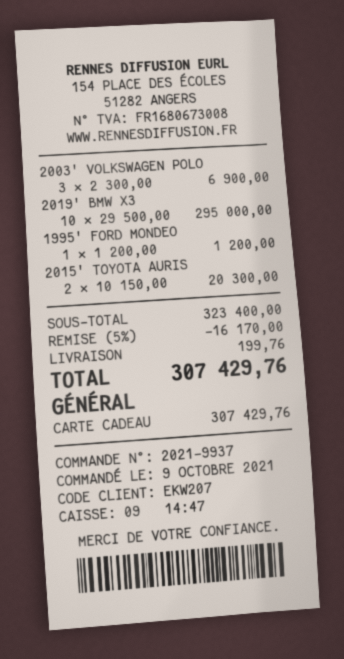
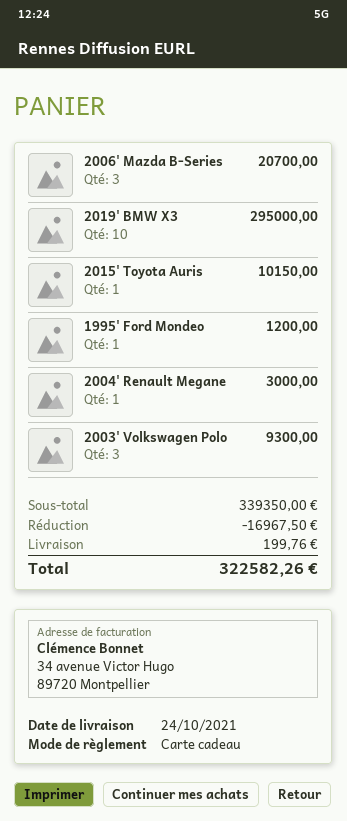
2003' VOLKSWAGEN POLO: 3 for 6900.00 -> 3 for 9300.00
2015' TOYOTA AURIS: 2 for 20300.00 -> 1 for 10150.00
2006' Mazda B-Series: none -> 3 for 20700.00
2004' Renault Megane: none -> 1 for 3000.00
subtotal: 323400.00 -> 339350.00
discount: 16170.00 -> 16967.50
total: 307429.76 -> 322582.26

